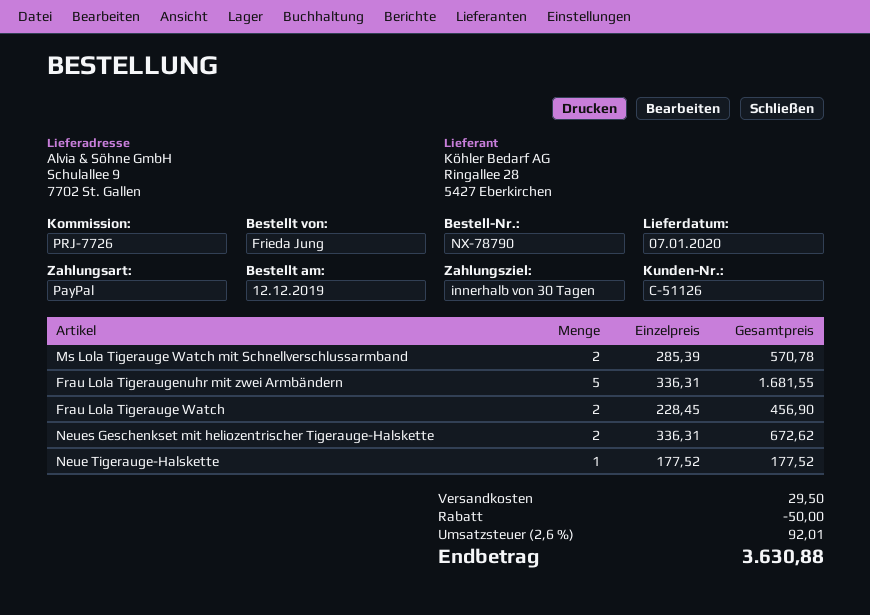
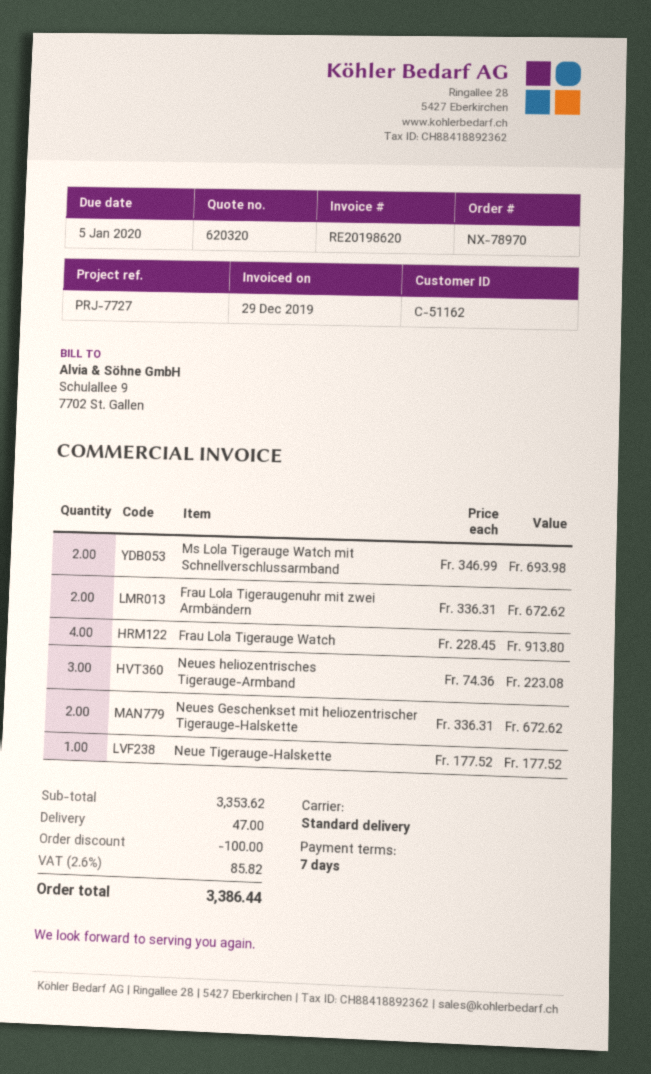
order number: NX-78790 -> NX-78970
payment terms: 30 days -> 7 days
customer number: C-51126 -> C-51162
reference: PRJ-7726 -> PRJ-7727
Ms Lola Tigerauge Watch mit Schnellverschlussarmband: 2 x 285.39 = 570.78 -> 2 x 346.99 = 693.98
Frau Lola Tigeraugenuhr mit zwei Armbändern: 5 x 336.31 = 1681.55 -> 2 x 336.31 = 672.62
Frau Lola Tigerauge Watch: 2 x 228.45 = 456.90 -> 4 x 228.45 = 913.80
Neues heliozentrisches Tigerauge-Armband: none -> 3 x 74.36 = 223.08
discount: 50.00 -> 100.00
shipping: 29.50 -> 47.00
tax: 2.6% = 92.01 -> 2.6% = 85.82
total: 3630.88 -> 3386.44

